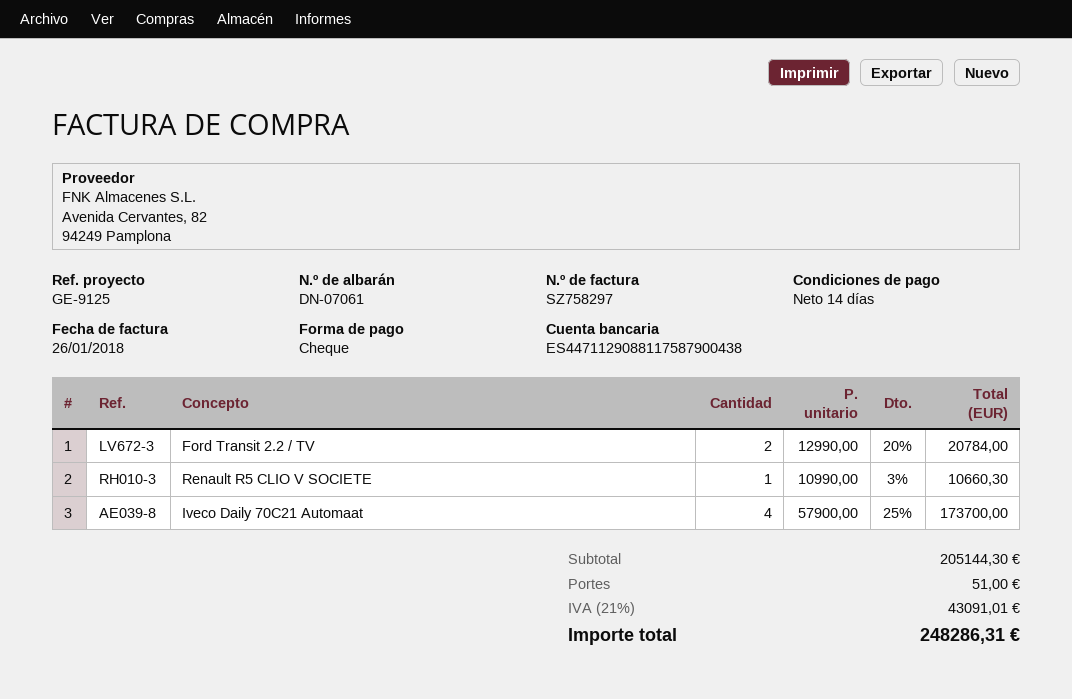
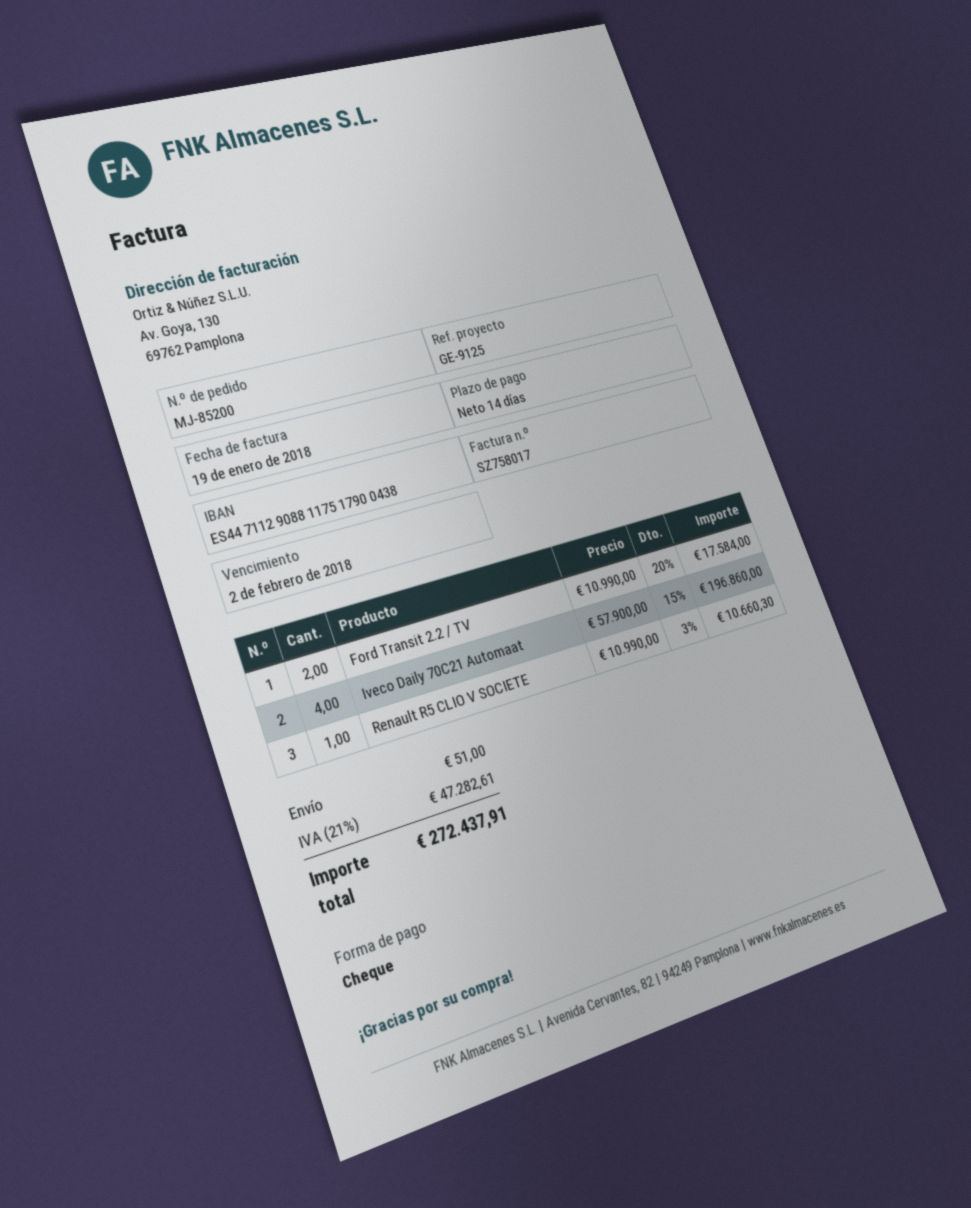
invoice number: SZ758297 -> SZ758017
invoice date: 2018-01-26 -> 2018-01-19
bank account: ES4471129088117587900438 -> ES4471129088117517900438
Ford Transit 2.2 / TV: 2 x 12990.00 - 20% = 20784.00 -> 2 x 10990.00 - 20% = 17584.00
Iveco Daily 70C21 Automaat: 4 x 57900.00 - 25% = 173700.00 -> 4 x 57900.00 - 15% = 196860.00
tax: 21% = 43091.01 -> 21% = 47282.61
total: 248286.31 -> 272437.91

